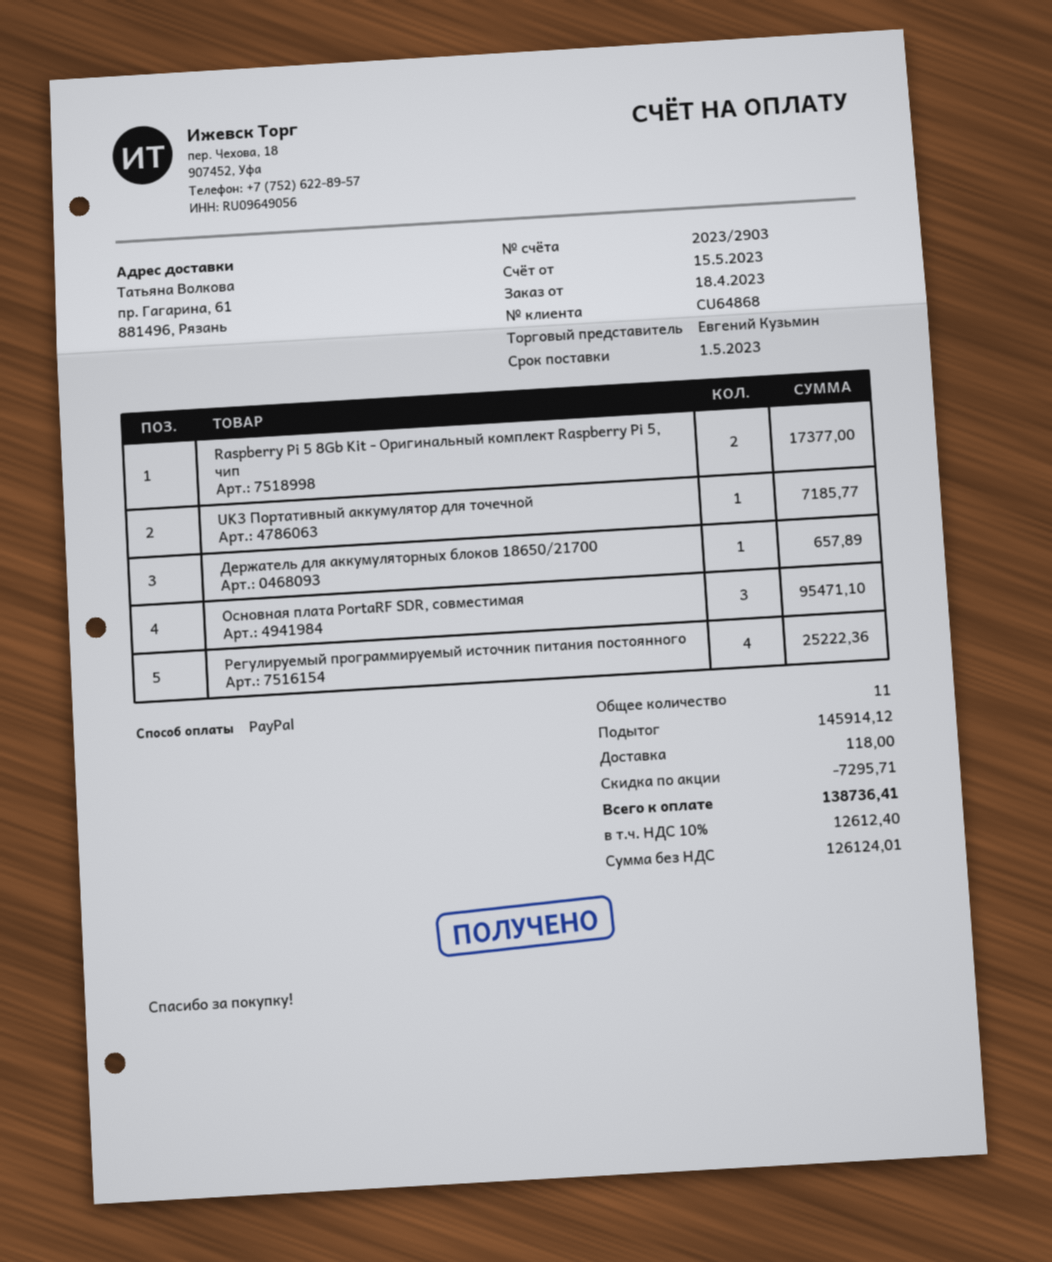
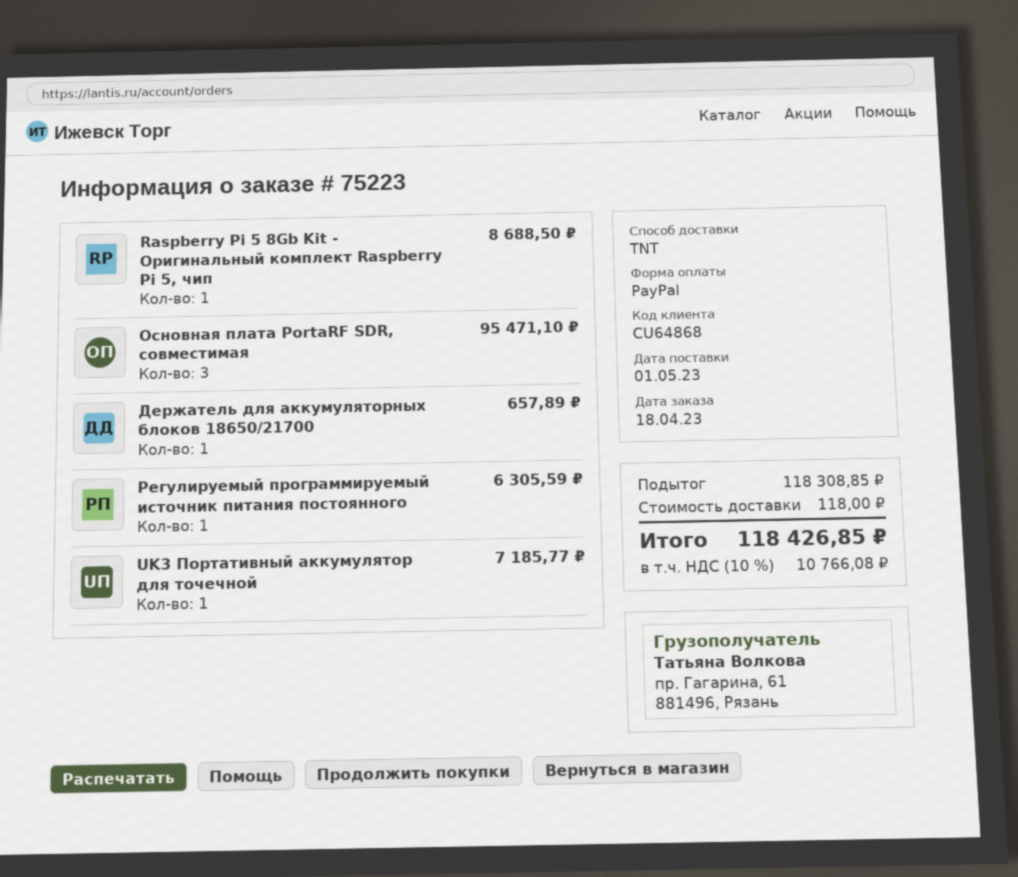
Raspberry Pi 5 8Gb Kit - Оригинальный комплект Raspberry Pi 5, чип: 2 for 17377.00 -> 1 for 8688.50
Регулируемый программируемый источник питания постоянного: 4 for 25222.36 -> 1 for 6305.59
subtotal: 145914.12 -> 118308.85
discount: 7295.71 -> none
tax: 10% = 12612.40 -> 10% = 10766.08
total: 138736.41 -> 118426.85

